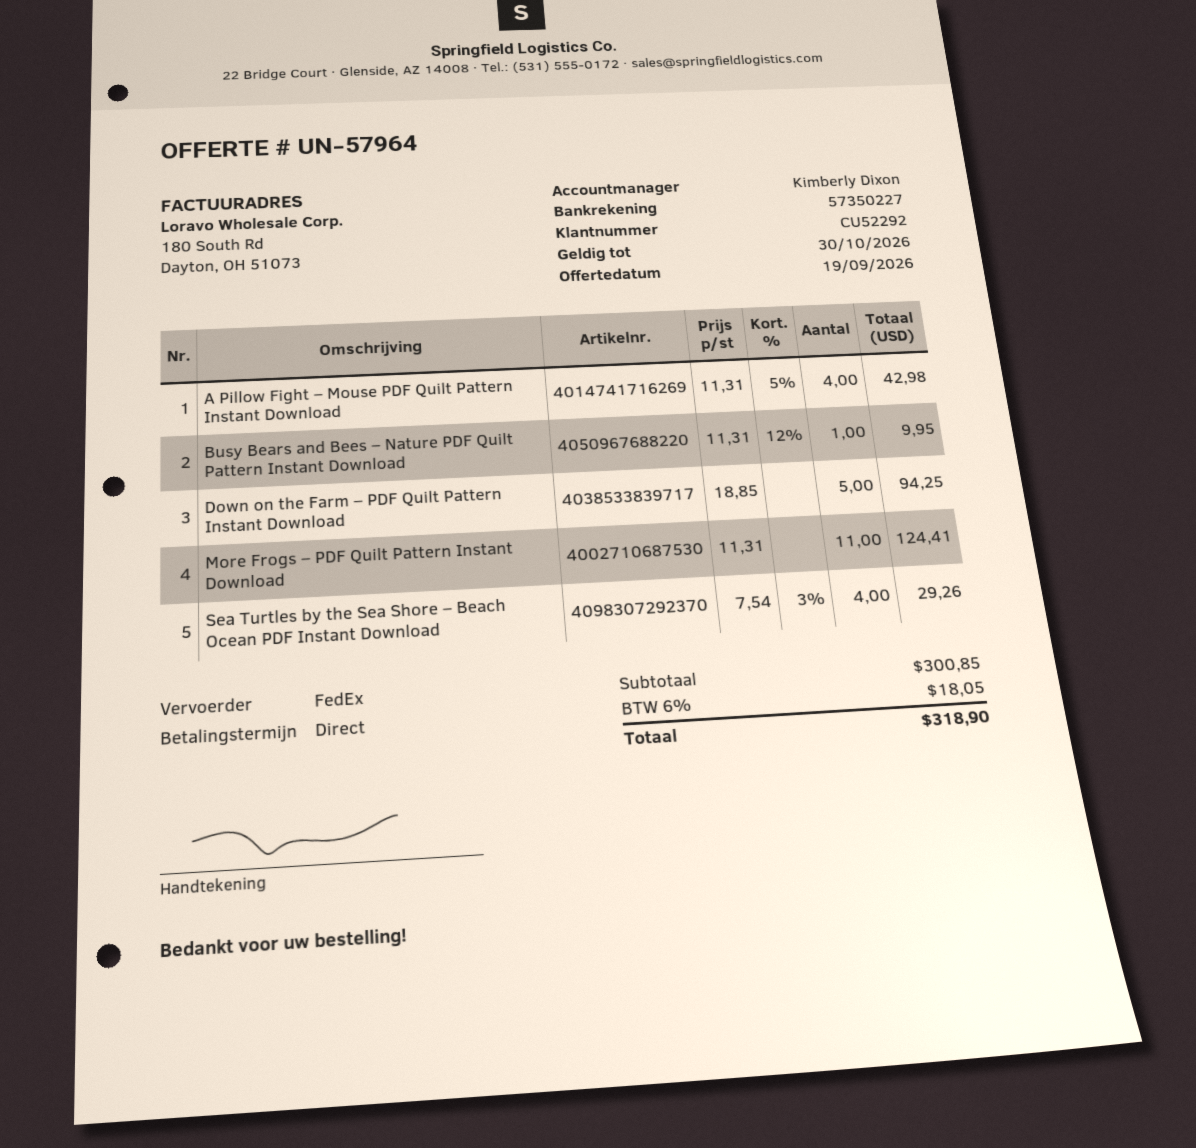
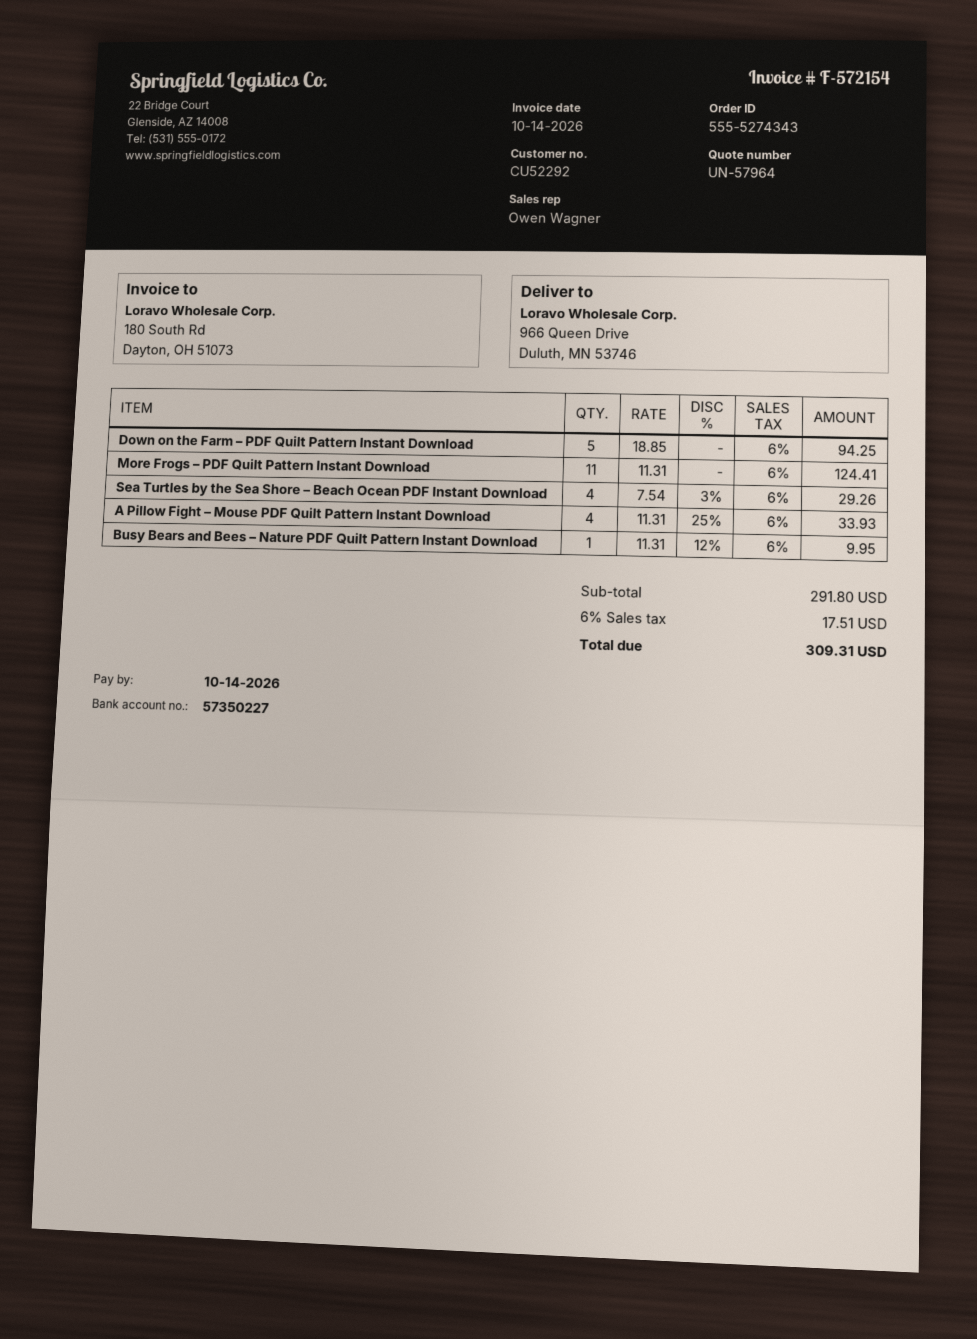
sales rep: Kimberly Dixon -> Owen Wagner
A Pillow Fight – Mouse PDF Quilt Pattern Instant Download: 4 x 11.31 - 5% = 42.98 -> 4 x 11.31 - 25% = 33.93
subtotal: 300.85 -> 291.80
tax: 6% = 18.05 -> 6% = 17.51
total: 318.90 -> 309.31

